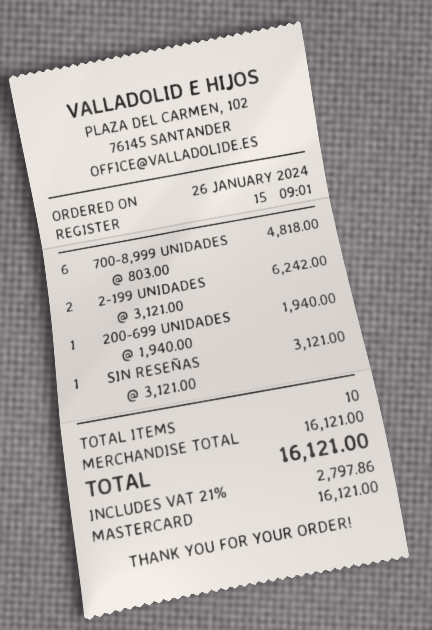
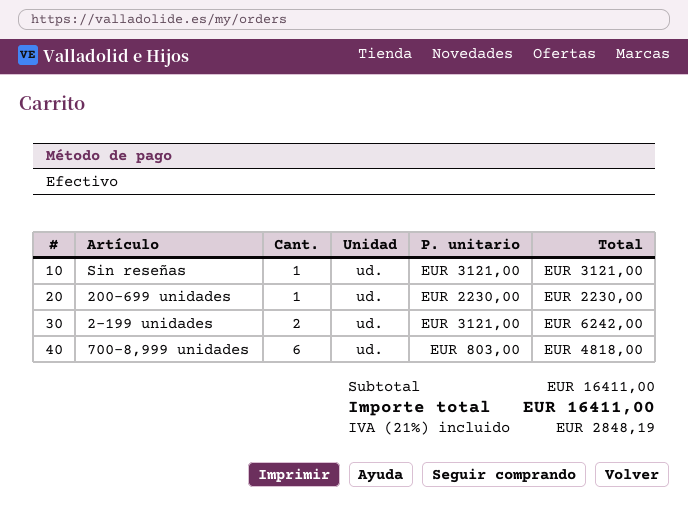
payment method: Mastercard -> cash
200-699 UNIDADES: 1 x 1940.00 = 1940.00 -> 1 x 2230.00 = 2230.00
subtotal: 16121.00 -> 16411.00
tax: 21% = 2797.86 -> 21% = 2848.19
total: 16121.00 -> 16411.00

